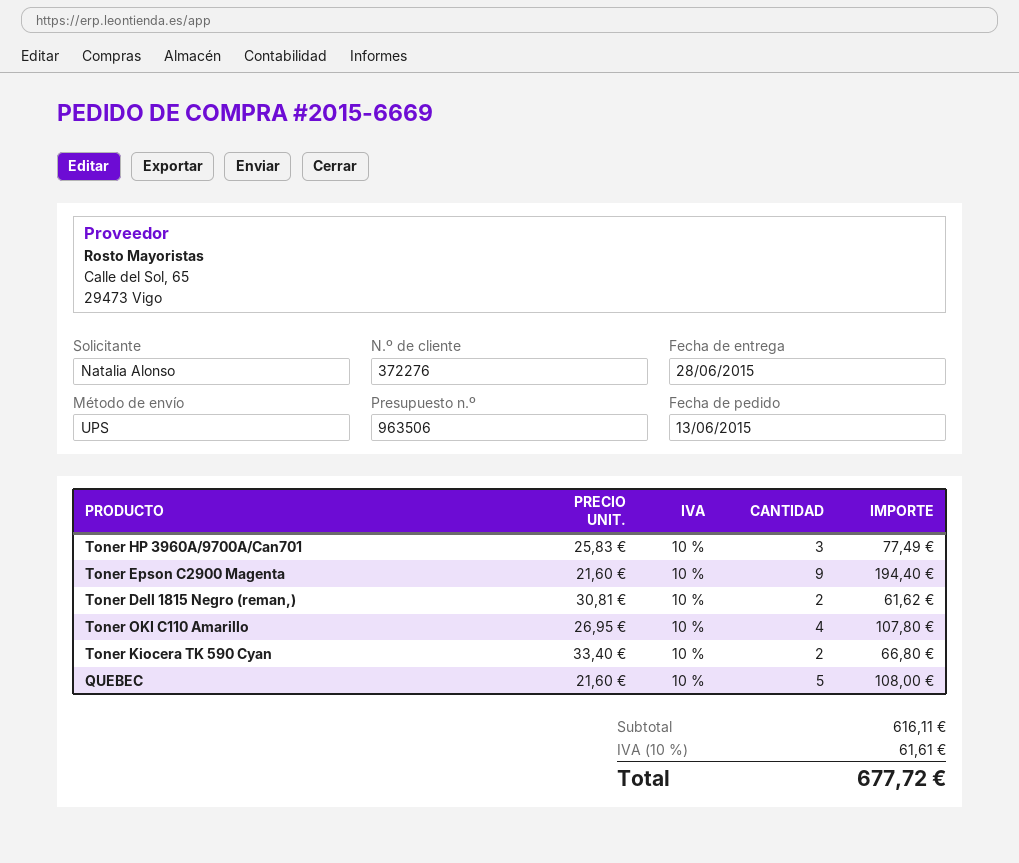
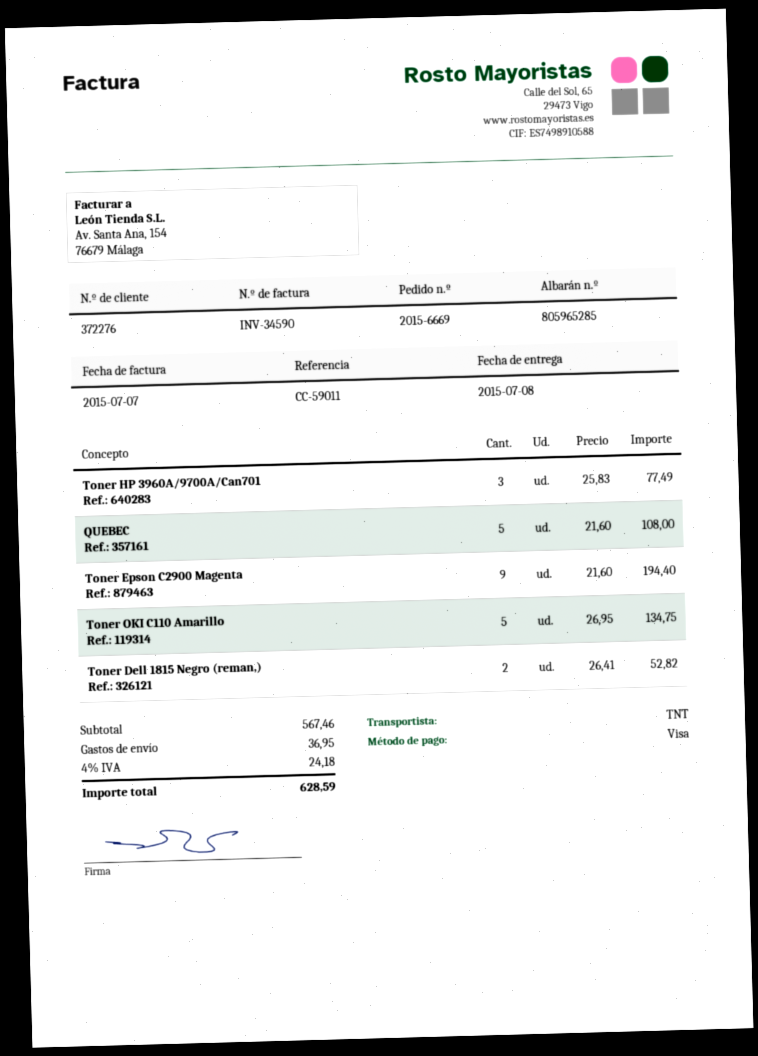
delivery date: 2015-06-28 -> 2015-07-08
shipping method: UPS -> TNT
Toner Dell 1815 Negro (reman,): 2 x 30.81 = 61.62 -> 2 x 26.41 = 52.82
Toner OKI C110 Amarillo: 4 x 26.95 = 107.80 -> 5 x 26.95 = 134.75
Toner Kiocera TK 590 Cyan: 2 x 33.40 = 66.80 -> none
subtotal: 616.11 -> 567.46
shipping: none -> 36.95
tax: 10% = 61.61 -> 4% = 24.18
total: 677.72 -> 628.59

